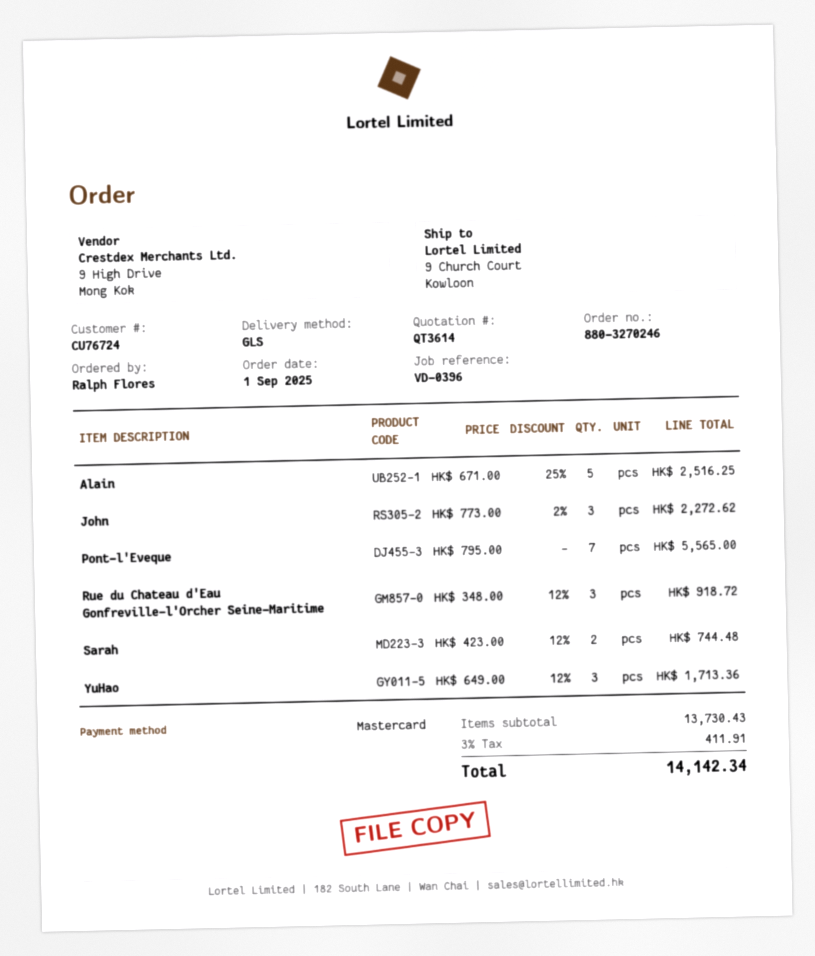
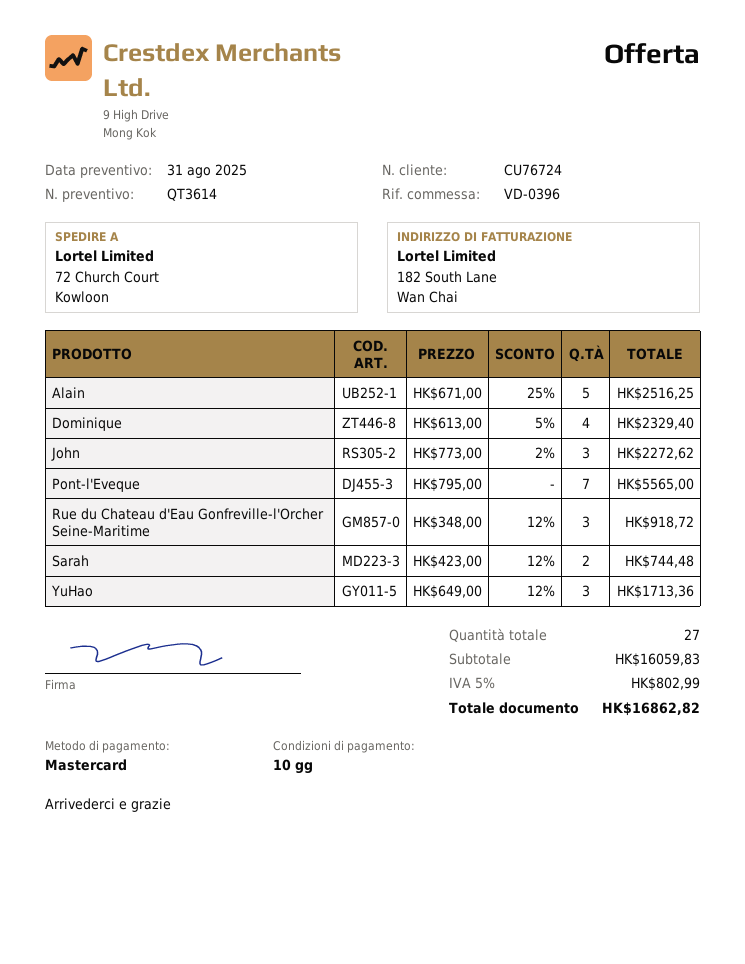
ship to: 9 Church Court, Kowloon -> 72 Church Court, Kowloon
Dominique: none -> 4 x 613.00 - 5% = 2329.40
subtotal: 13730.43 -> 16059.83
tax: 3% = 411.91 -> 5% = 802.99
total: 14142.34 -> 16862.82

